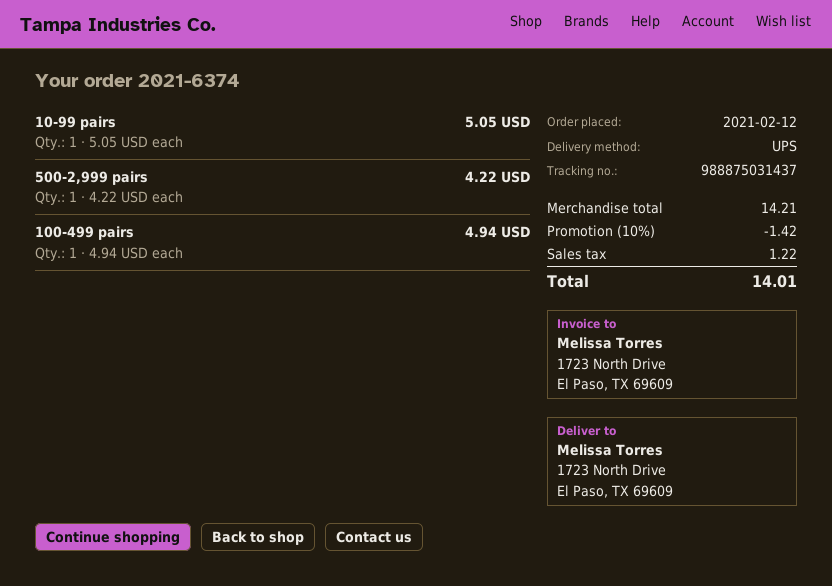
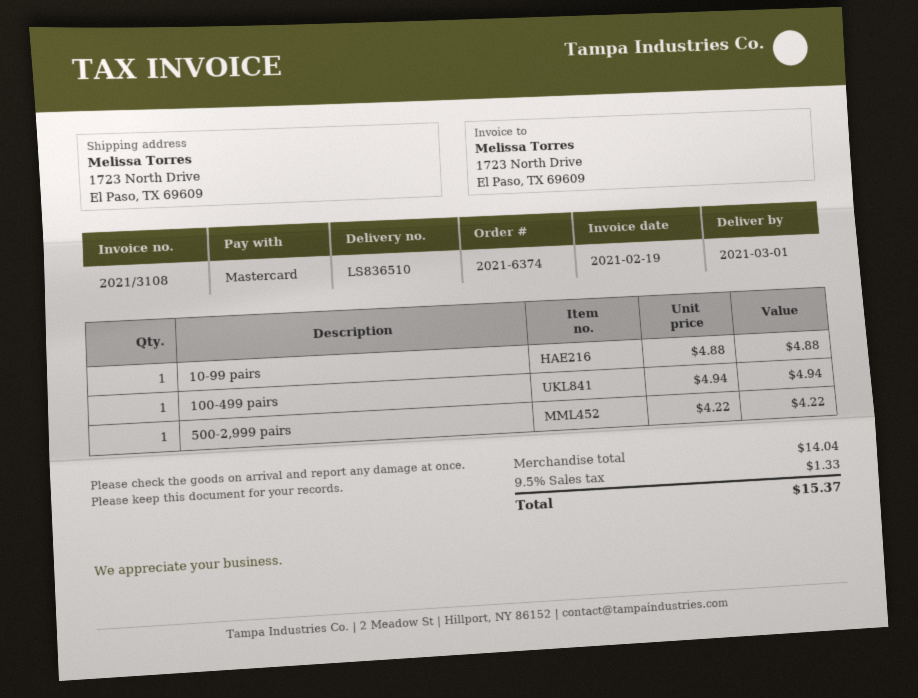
10-99 pairs: 1 x 5.05 = 5.05 -> 1 x 4.88 = 4.88
subtotal: 14.21 -> 14.04
discount: 10% = 1.42 -> none
tax: 1.22 -> 1.33
total: 14.01 -> 15.37

